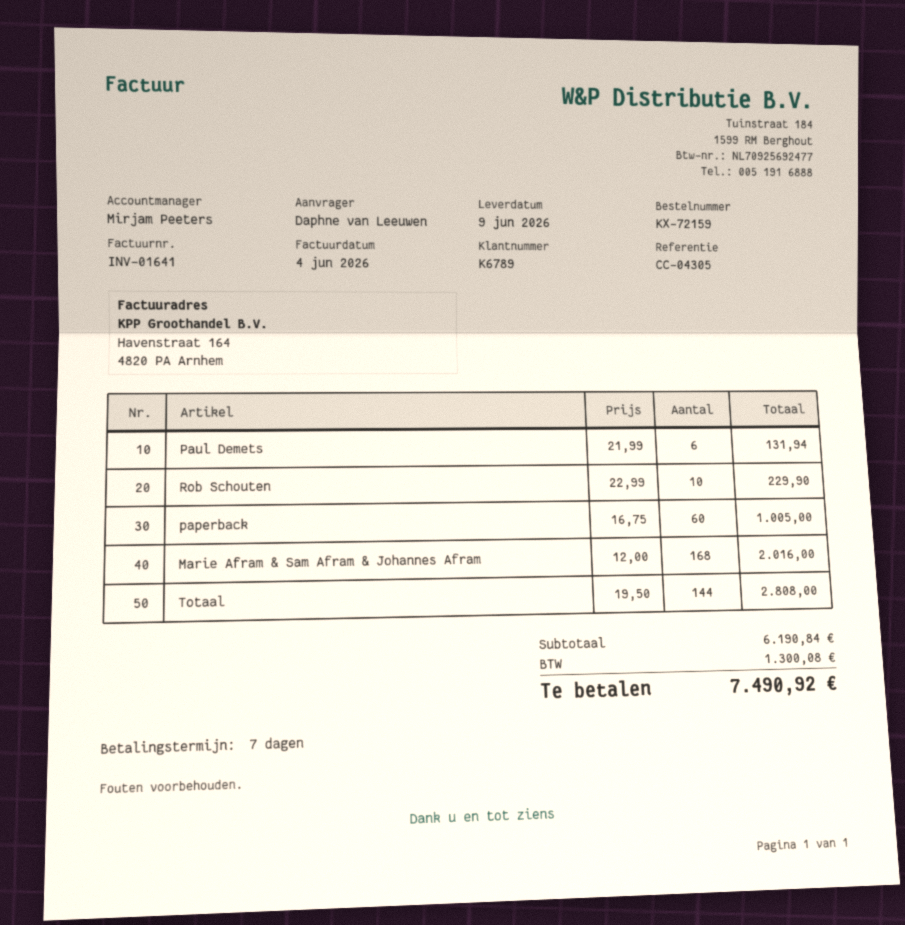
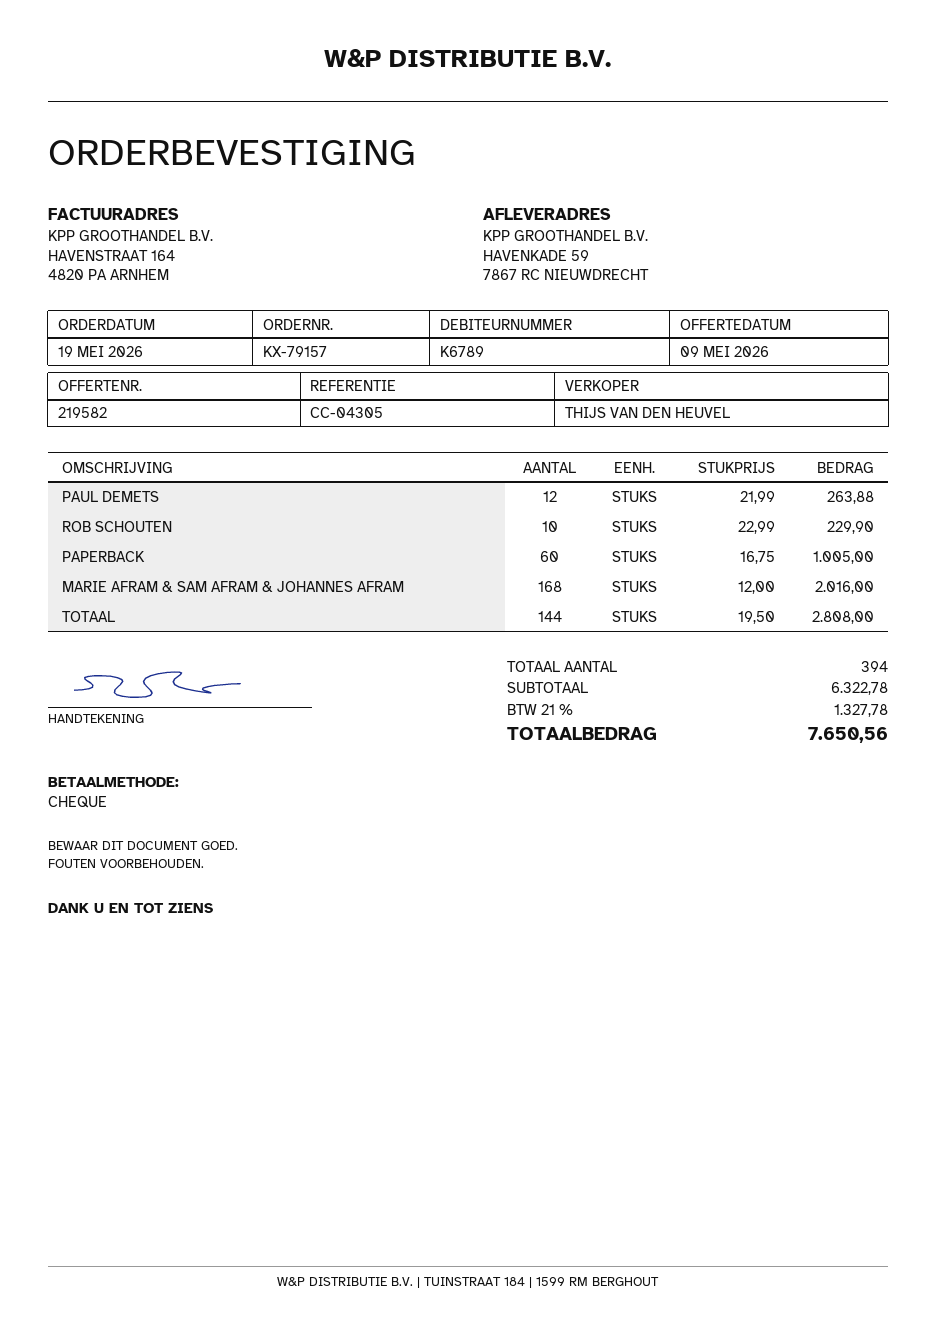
order number: KX-72159 -> KX-79157
sales rep: Mirjam Peeters -> THIJS VAN DEN HEUVEL
Paul Demets: 6 x 21.99 = 131.94 -> 12 x 21.99 = 263.88
subtotal: 6190.84 -> 6322.78
tax: 1300.08 -> 1327.78
total: 7490.92 -> 7650.56

